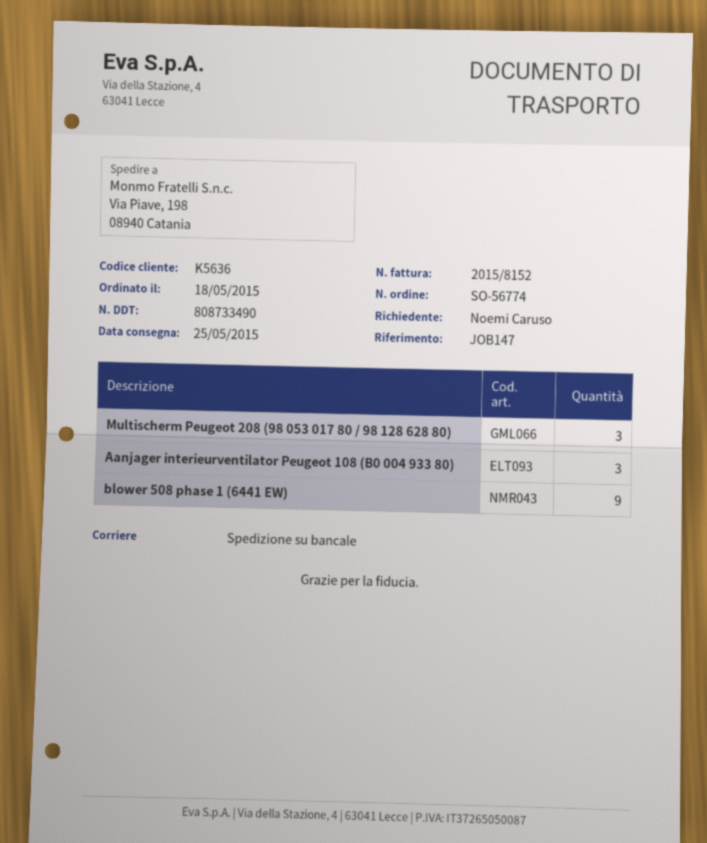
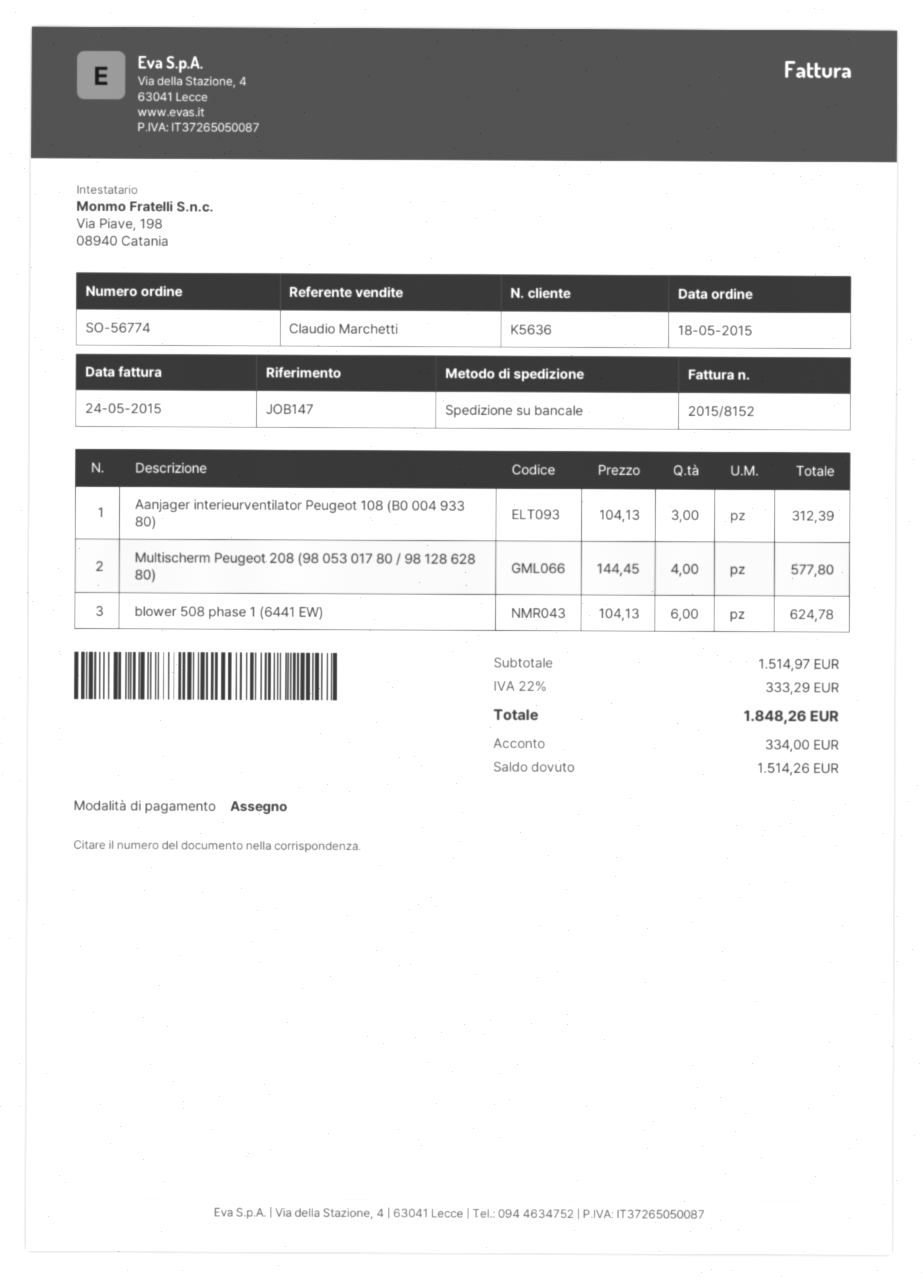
Multischerm Peugeot 208 (98 053 017 80 / 98 128 628 80): 3 -> 4
blower 508 phase 1 (6441 EW): 9 -> 6

